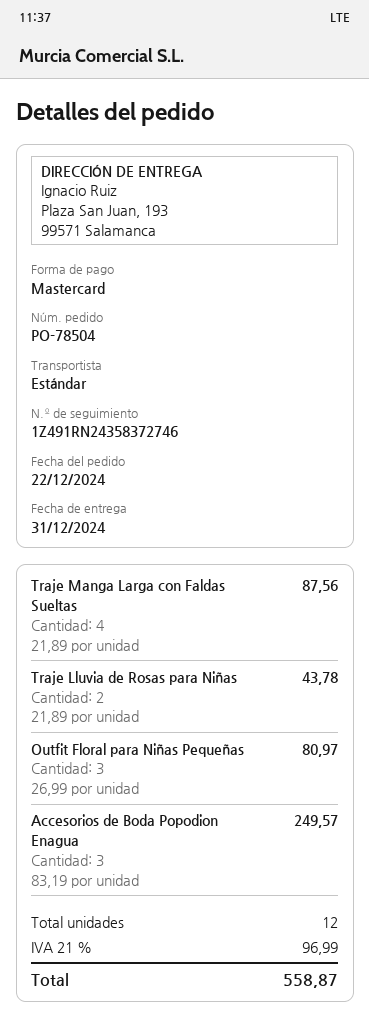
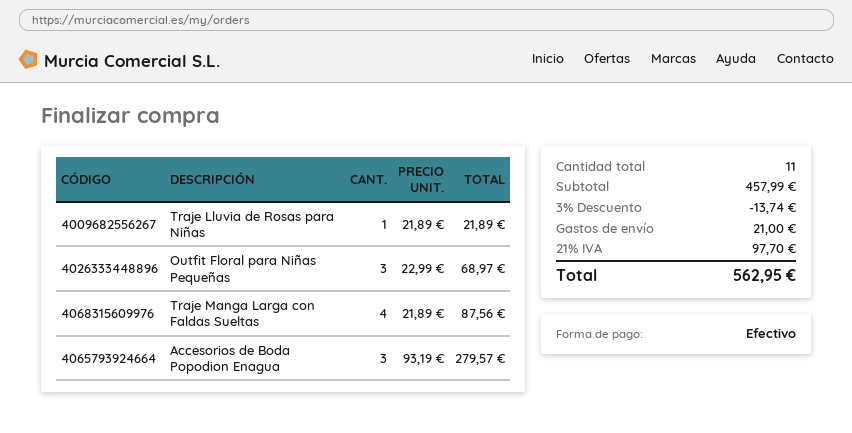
payment method: Mastercard -> cash
Traje Lluvia de Rosas para Niñas: 2 x 21.89 = 43.78 -> 1 x 21.89 = 21.89
Outfit Floral para Niñas Pequeñas: 3 x 26.99 = 80.97 -> 3 x 22.99 = 68.97
Accesorios de Boda Popodion Enagua: 3 x 83.19 = 249.57 -> 3 x 93.19 = 279.57
total quantity: 12 -> 11
discount: none -> 3% = 13.74
shipping: none -> 21.00
tax: 21% = 96.99 -> 21% = 97.70
total: 558.87 -> 562.95

